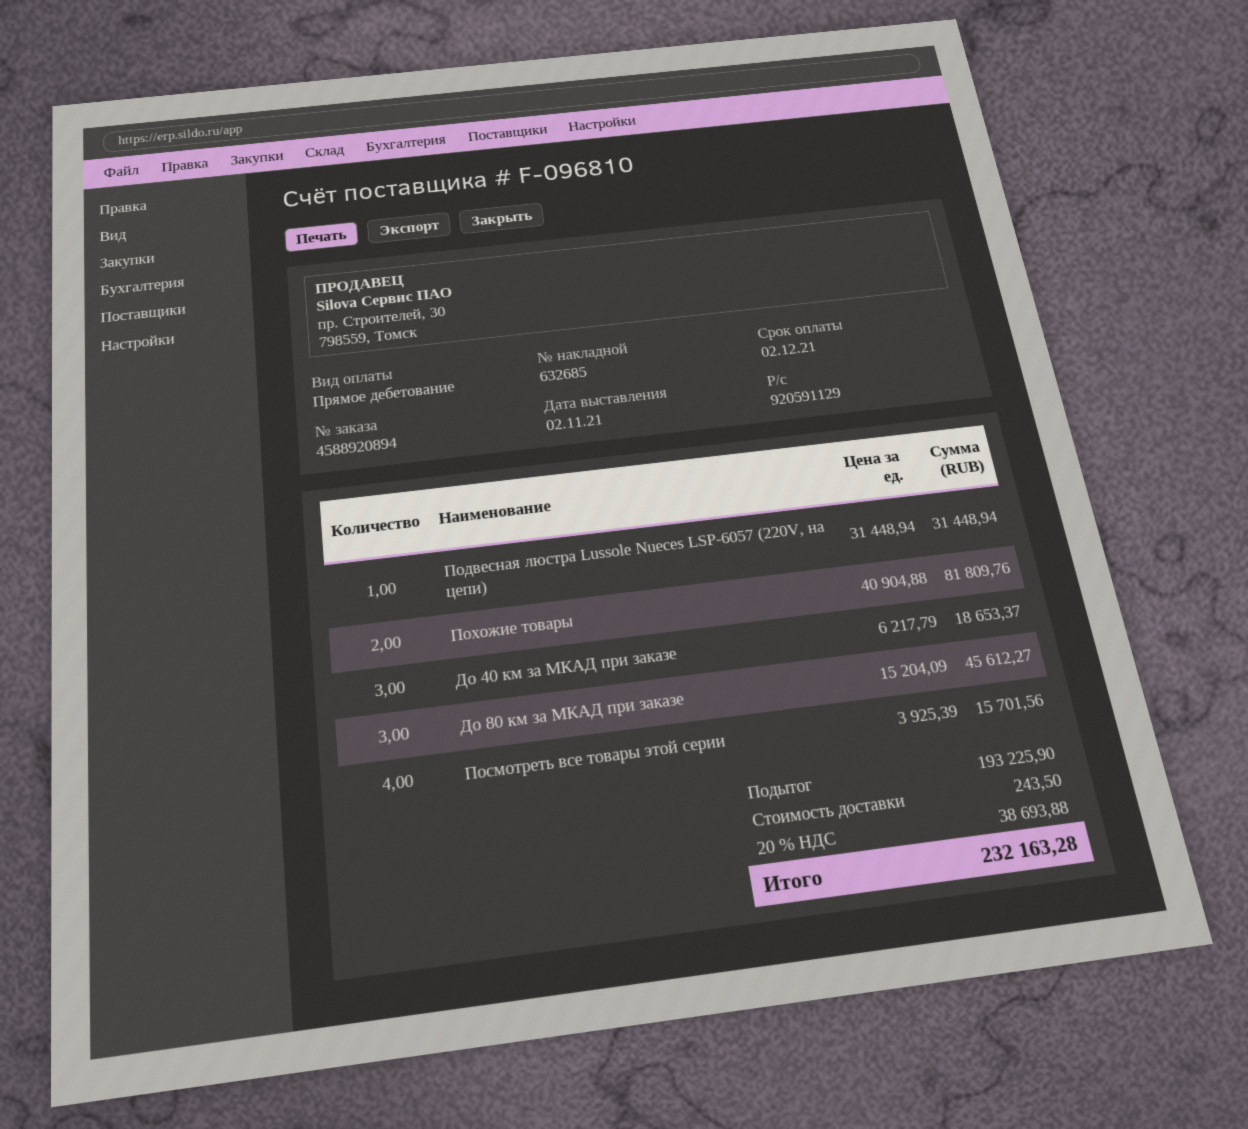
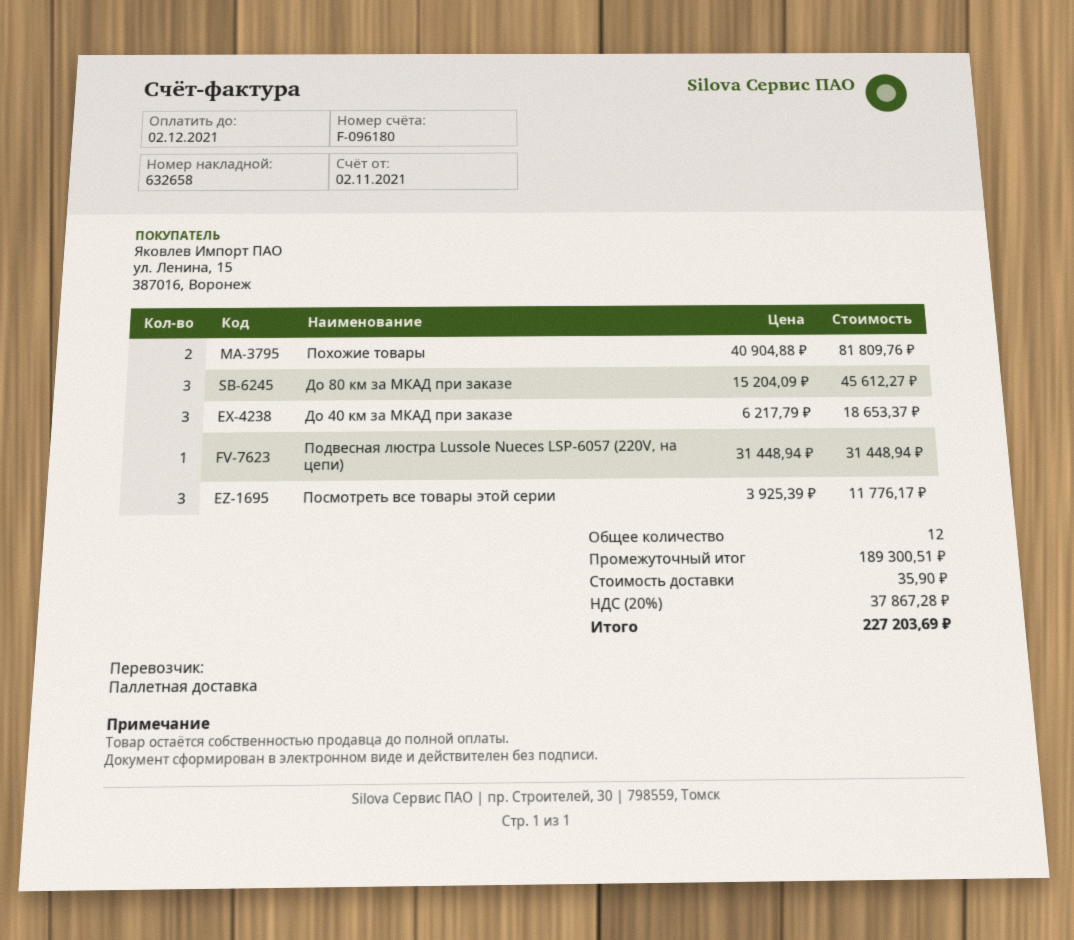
delivery note number: 632685 -> 632658
invoice number: F-096810 -> F-096180
Посмотреть все товары этой серии: 4 x 3925.39 = 15701.56 -> 3 x 3925.39 = 11776.17
subtotal: 193225.90 -> 189300.51
shipping: 243.50 -> 35.90
tax: 20% = 38693.88 -> 20% = 37867.28
total: 232163.28 -> 227203.69

